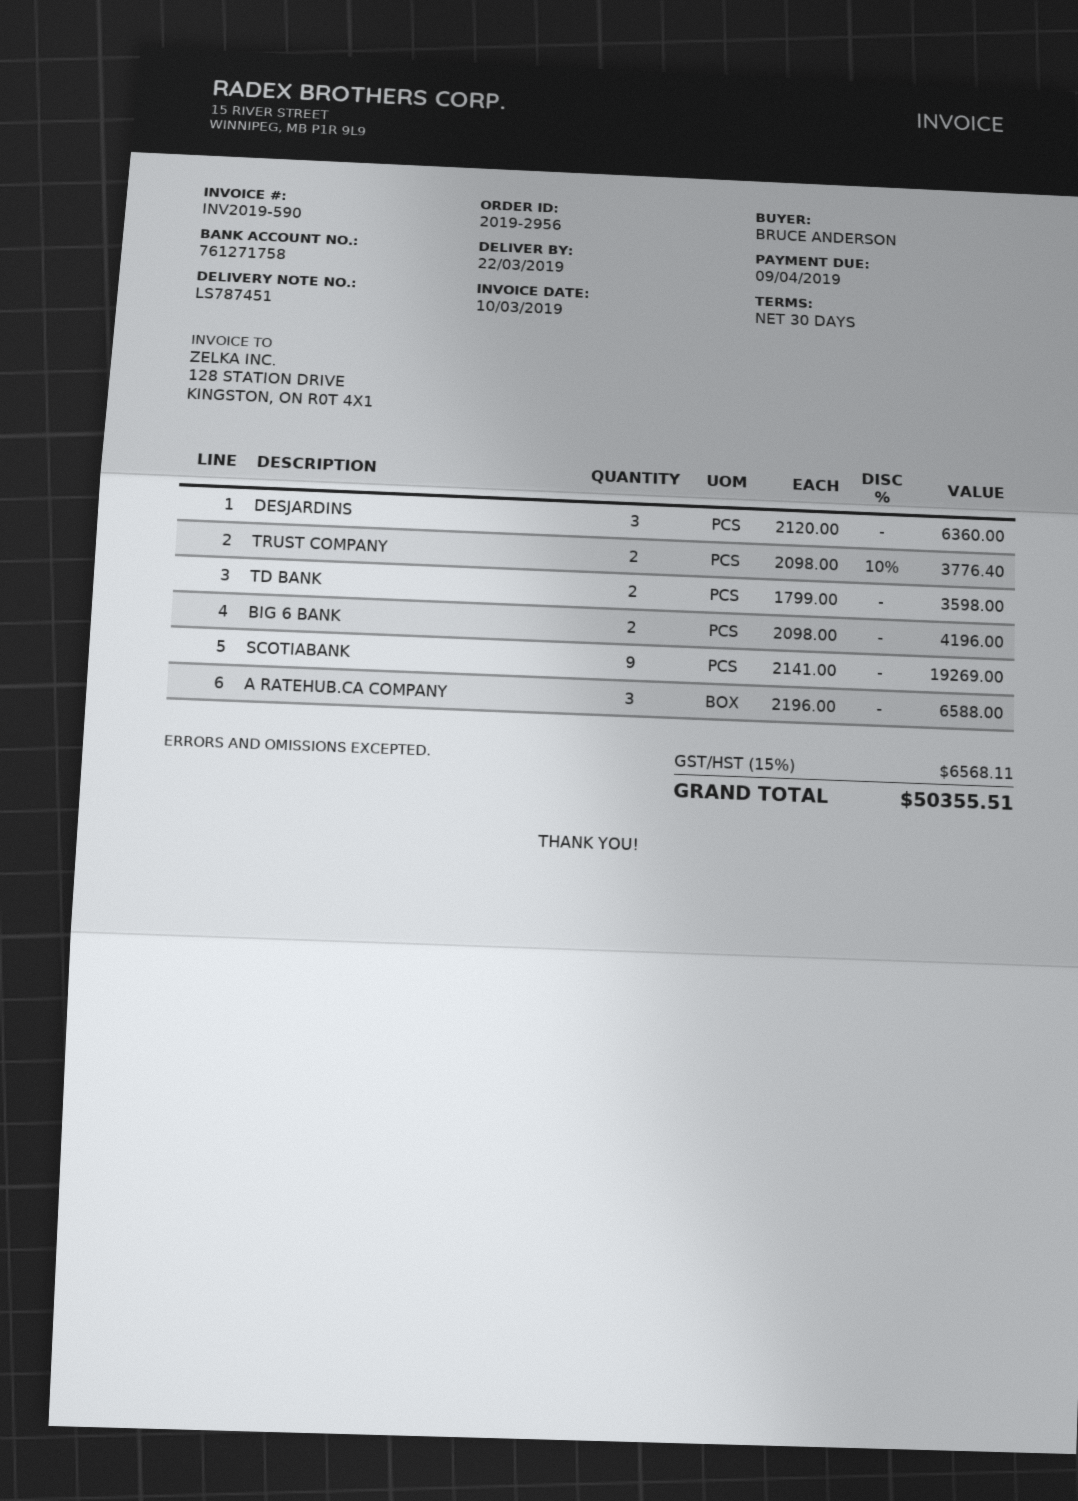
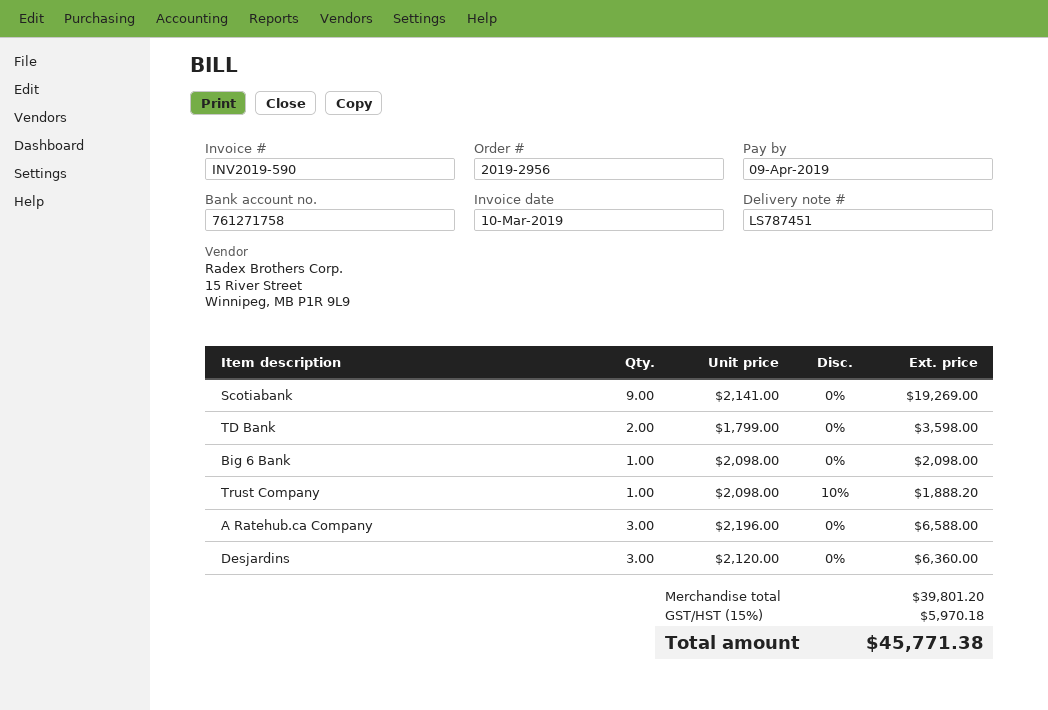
TRUST COMPANY: 2 x 2098.00 - 10% = 3776.40 -> 1 x 2098.00 - 10% = 1888.20
BIG 6 BANK: 2 x 2098.00 = 4196.00 -> 1 x 2098.00 = 2098.00
tax: 15% = 6568.11 -> 15% = 5970.18
total: 50355.51 -> 45771.38

